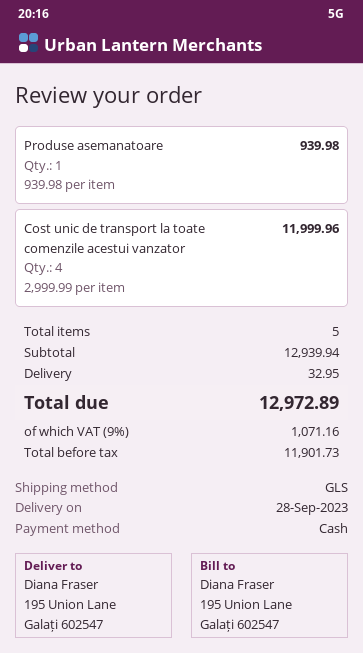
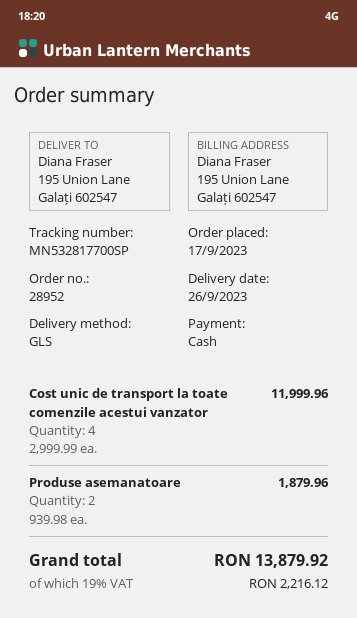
delivery date: 2023-09-28 -> 2023-09-26
Produse asemanatoare: 1 x 939.98 = 939.98 -> 2 x 939.98 = 1879.96
shipping: 32.95 -> none
tax: 9% = 1071.16 -> 19% = 2216.12
total: 12972.89 -> 13879.92

